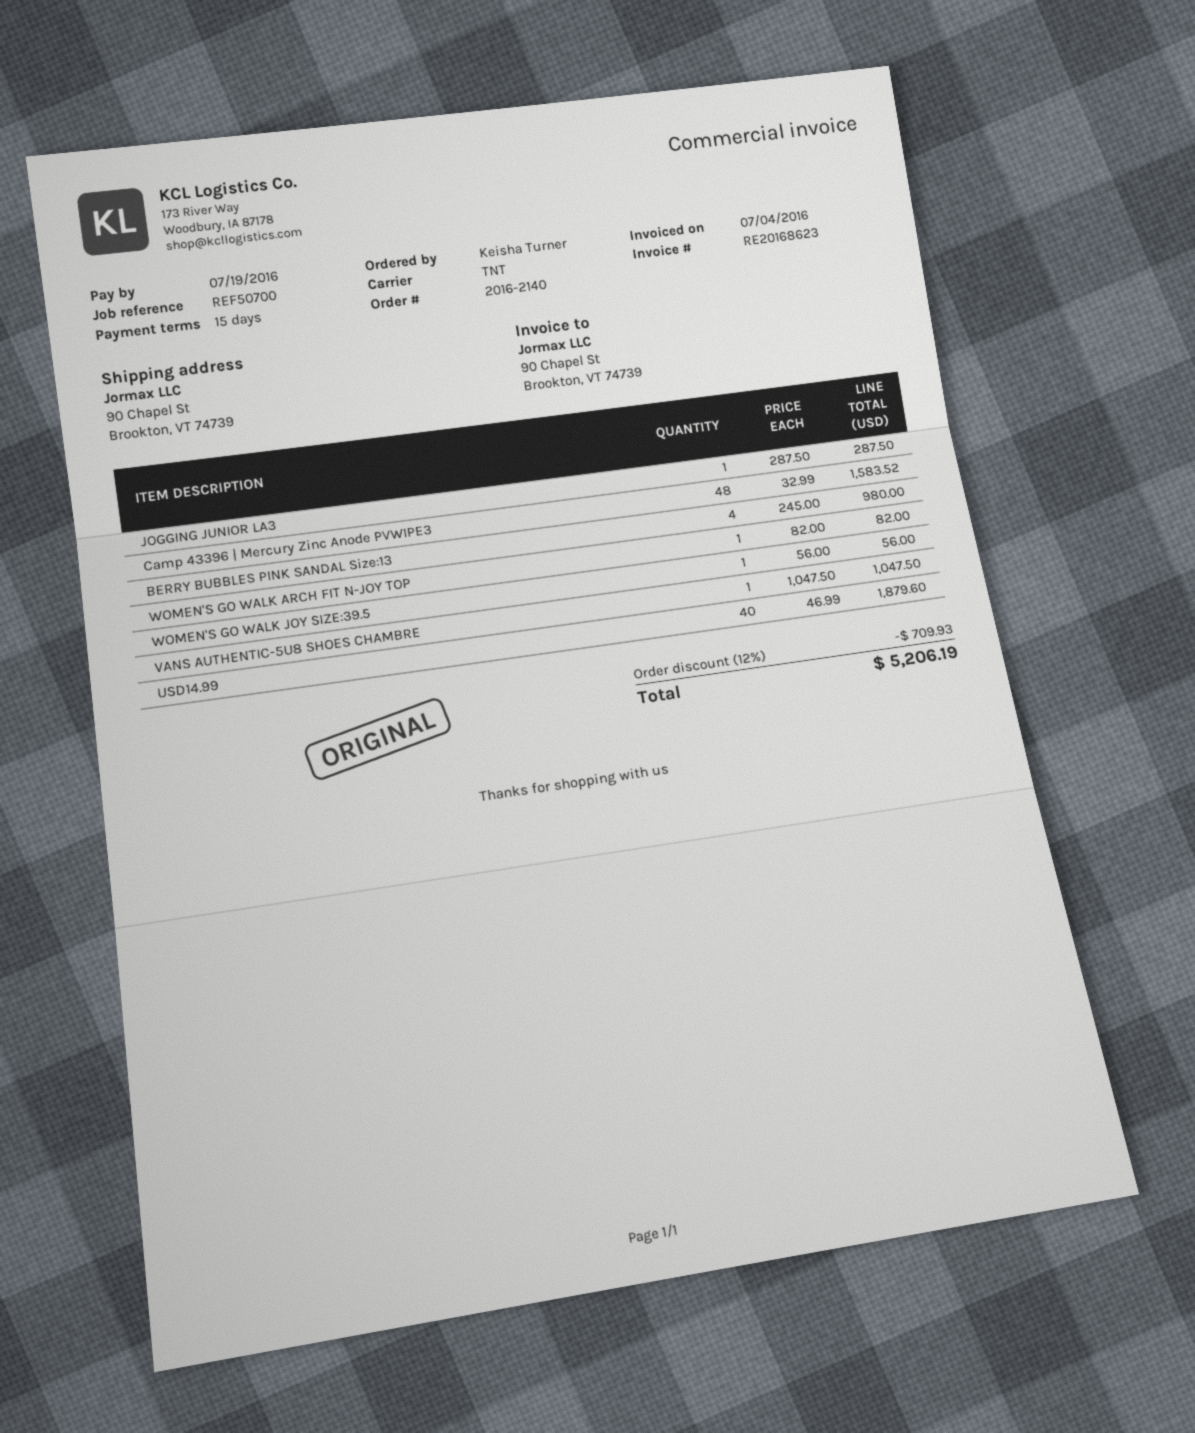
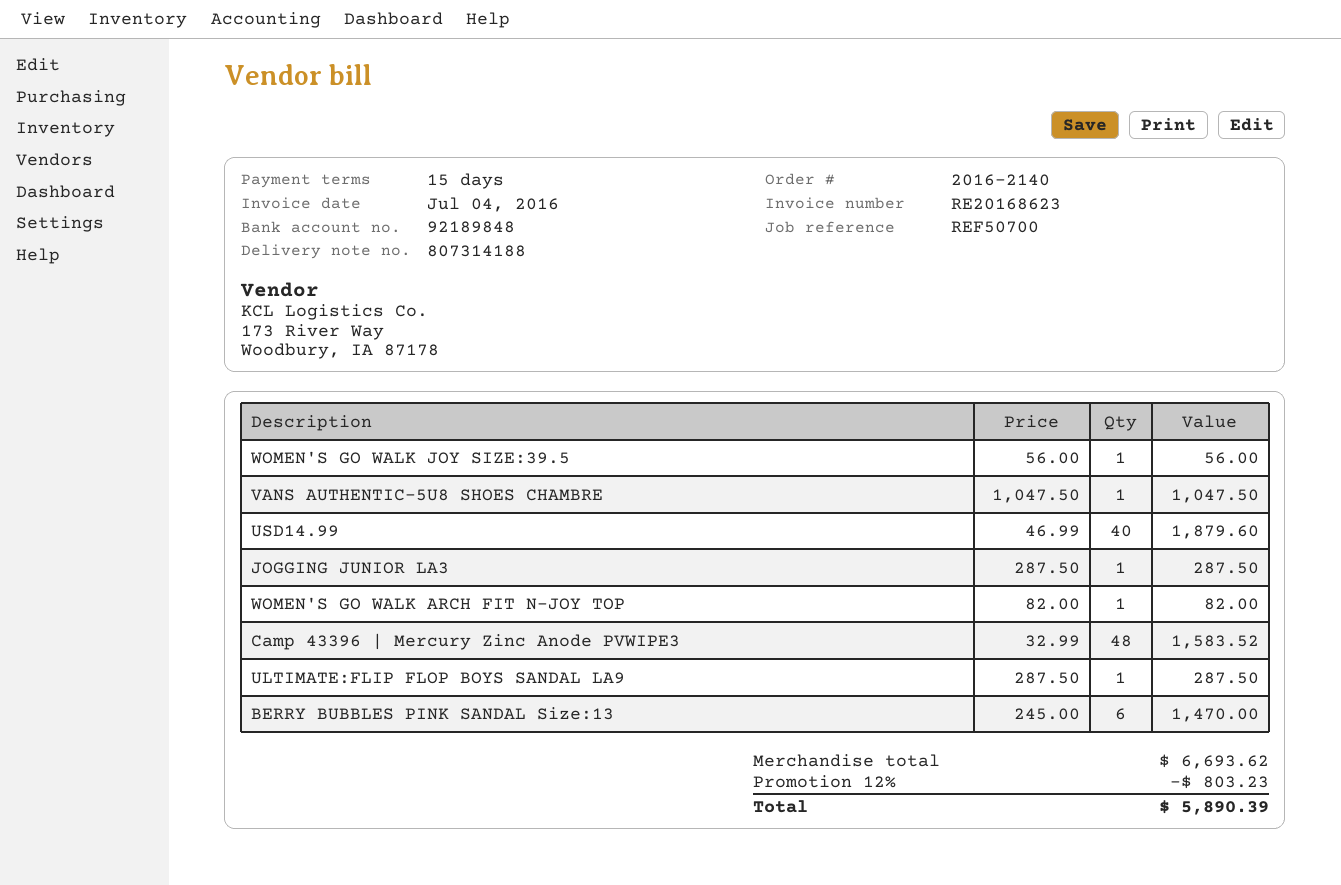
BERRY BUBBLES PINK SANDAL Size:13: 4 x 245.00 = 980.00 -> 6 x 245.00 = 1470.00
ULTIMATE:FLIP FLOP BOYS SANDAL LA9: none -> 1 x 287.50 = 287.50
discount: 12% = 709.93 -> 12% = 803.23
total: 5206.19 -> 5890.39

